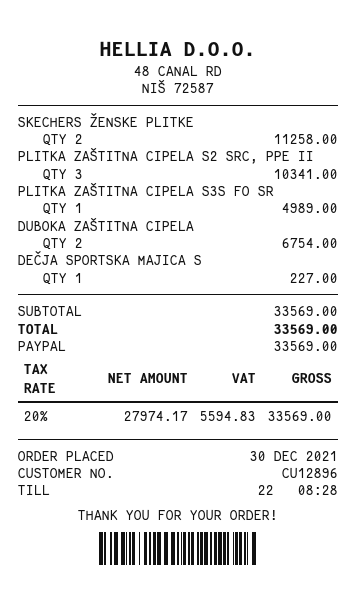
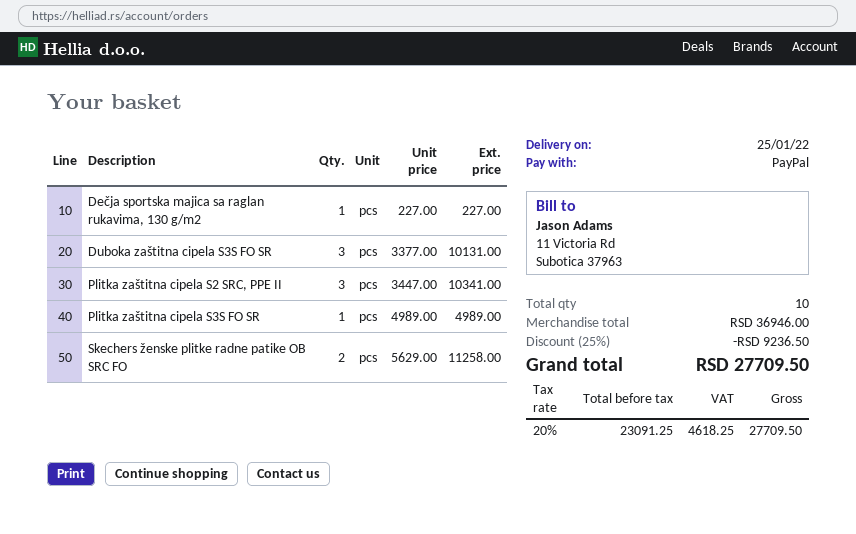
DUBOKA ZAŠTITNA CIPELA: 2 for 6754.00 -> 3 for 10131.00
subtotal: 33569.00 -> 36946.00
discount: none -> 25% = 9236.50
net: 27974.17 -> 23091.25
tax: 20% = 5594.83 -> 20% = 4618.25
total: 33569.00 -> 27709.50

